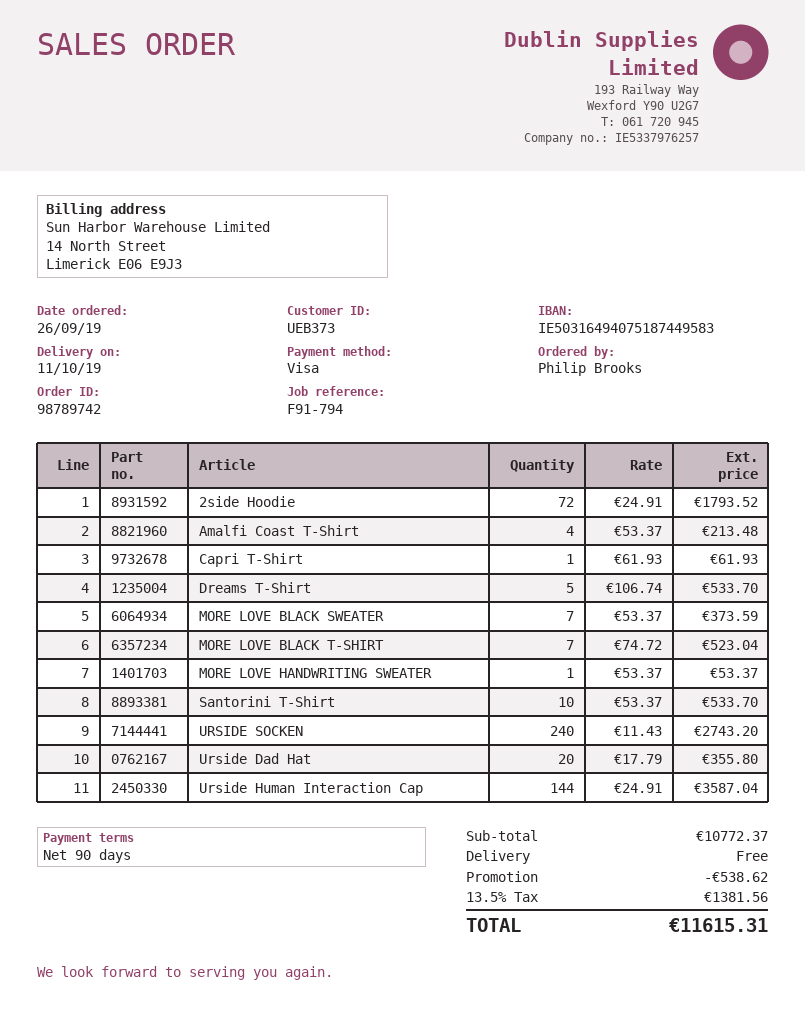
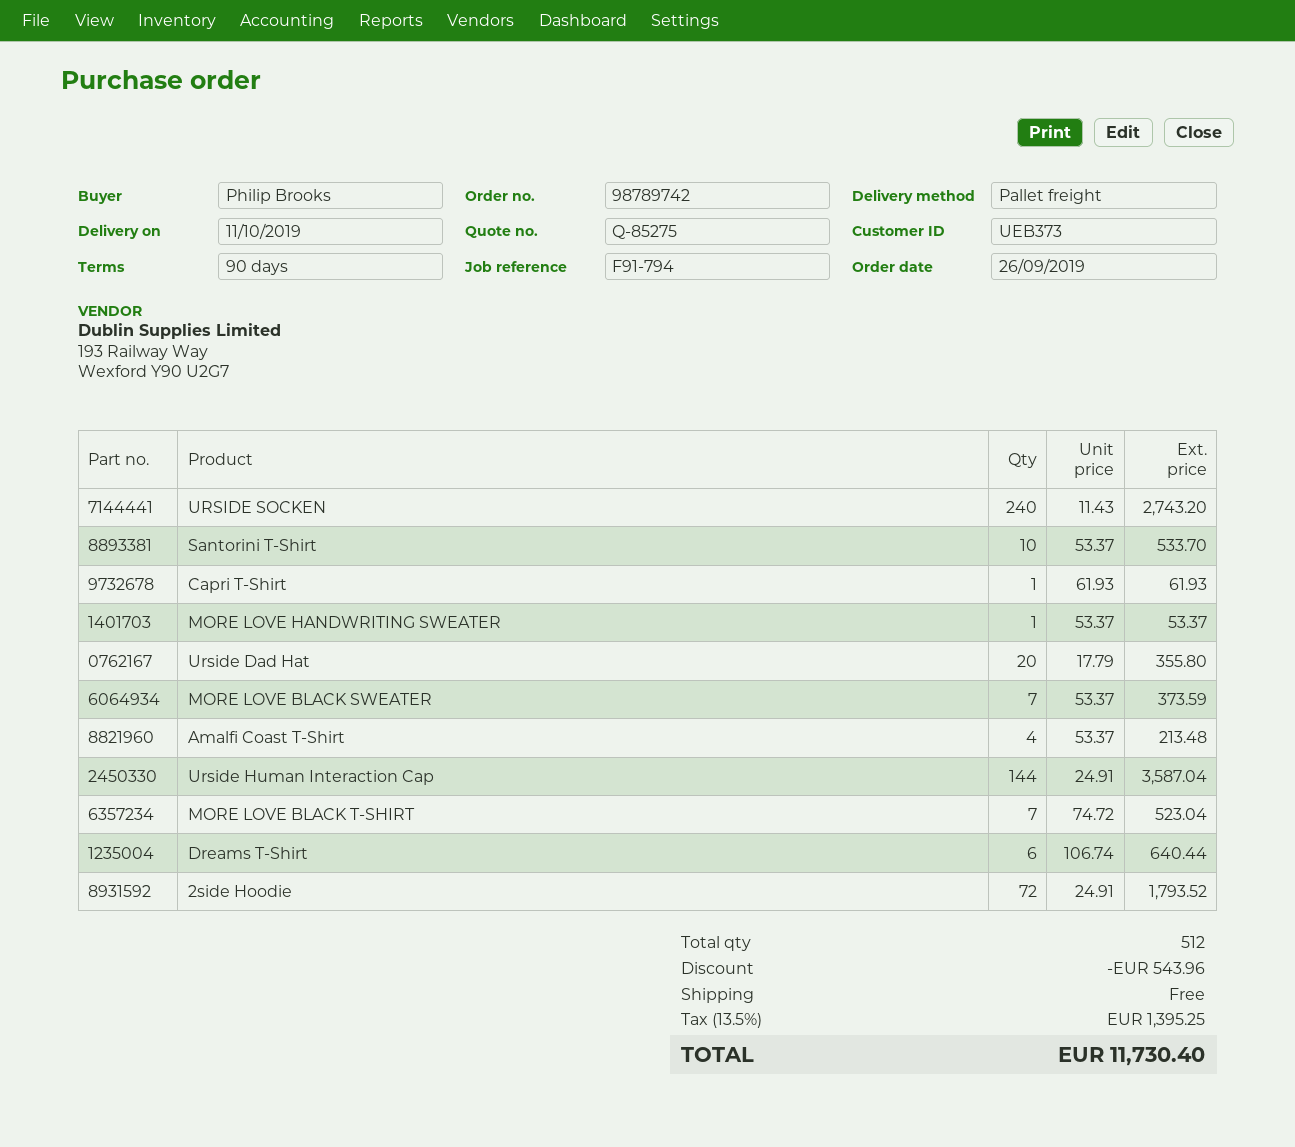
Dreams T-Shirt: 5 x 106.74 = 533.70 -> 6 x 106.74 = 640.44
discount: 538.62 -> 543.96
tax: 13.5% = 1381.56 -> 13.5% = 1395.25
total: 11615.31 -> 11730.40

